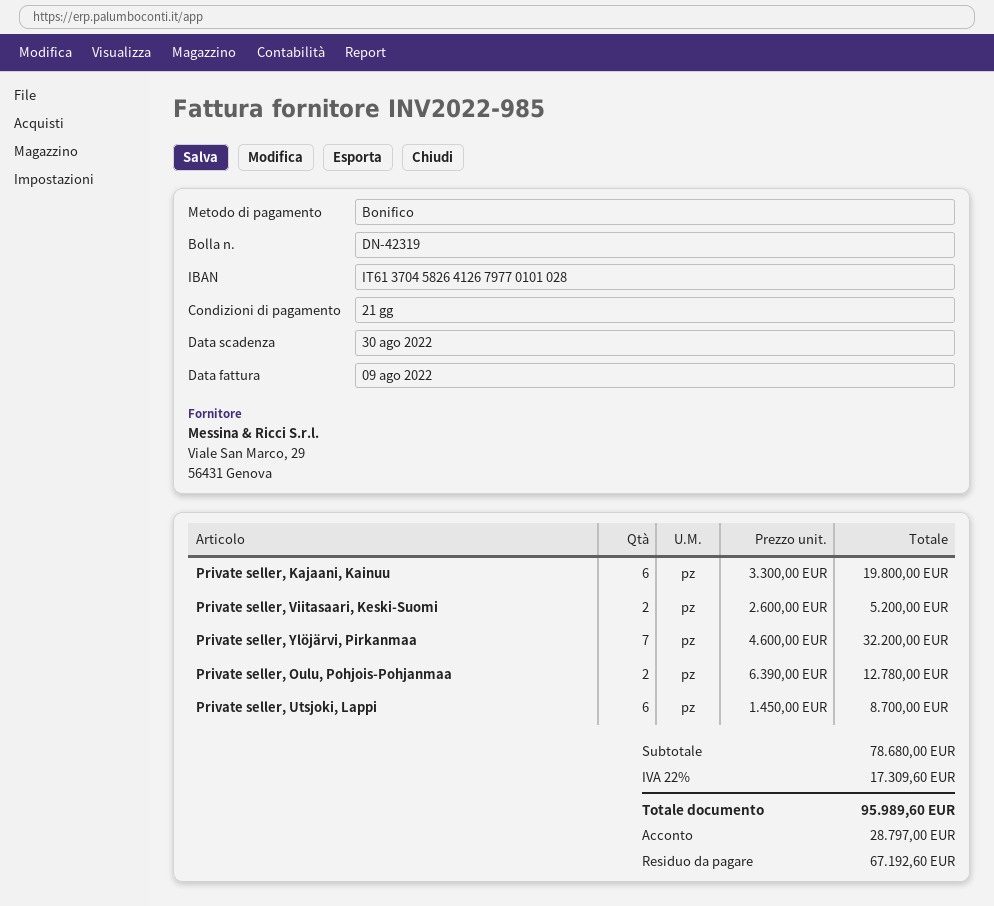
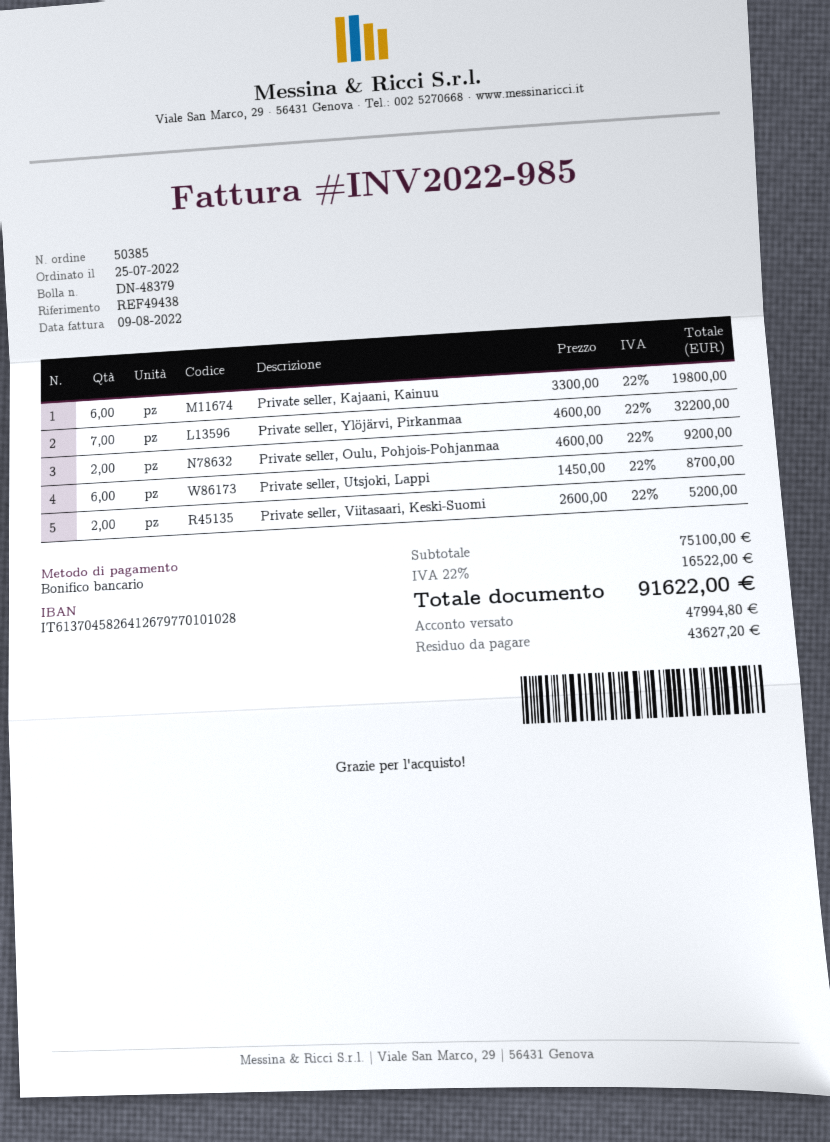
delivery note number: DN-42319 -> DN-48379
Private seller, Oulu, Pohjois-Pohjanmaa: 2 x 6390.00 = 12780.00 -> 2 x 4600.00 = 9200.00
subtotal: 78680.00 -> 75100.00
tax: 22% = 17309.60 -> 22% = 16522.00
total: 95989.60 -> 91622.00
deposit: 28797.00 -> 47994.80
balance: 67192.60 -> 43627.20

